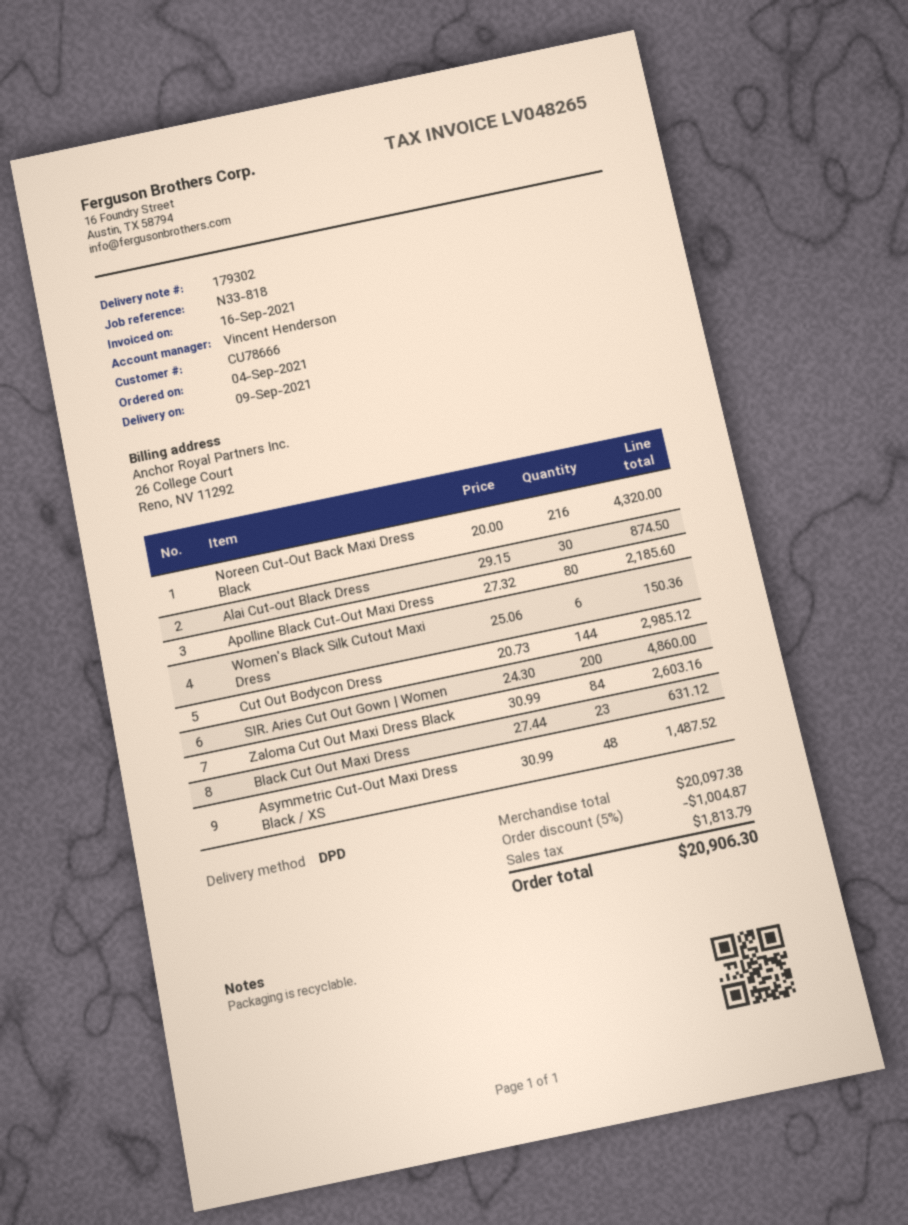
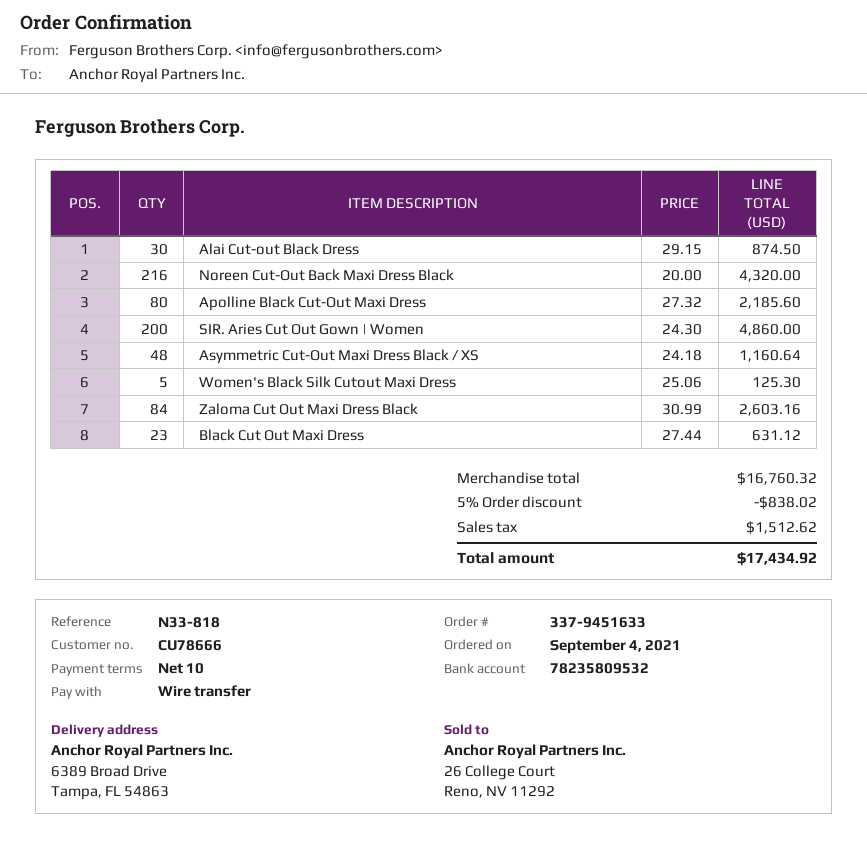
Women's Black Silk Cutout Maxi Dress: 6 x 25.06 = 150.36 -> 5 x 25.06 = 125.30
Cut Out Bodycon Dress: 144 x 20.73 = 2985.12 -> none
Asymmetric Cut-Out Maxi Dress Black / XS: 48 x 30.99 = 1487.52 -> 48 x 24.18 = 1160.64
subtotal: 20097.38 -> 16760.32
discount: 5% = 1004.87 -> 5% = 838.02
tax: 1813.79 -> 1512.62
total: 20906.30 -> 17434.92

